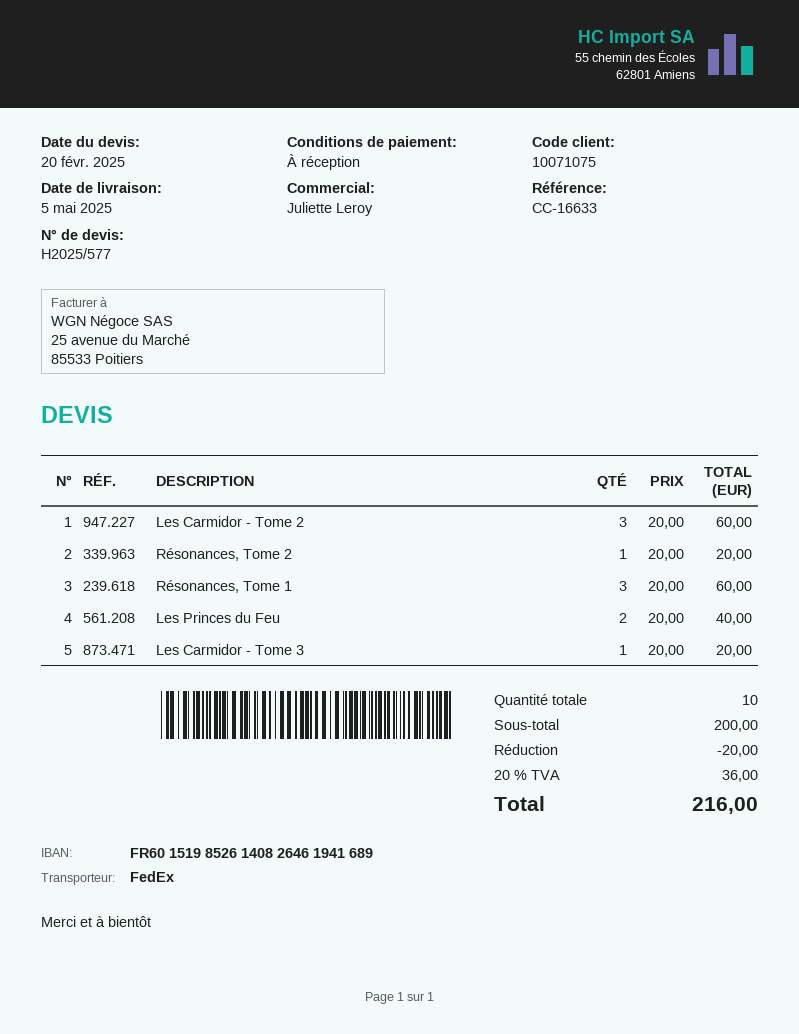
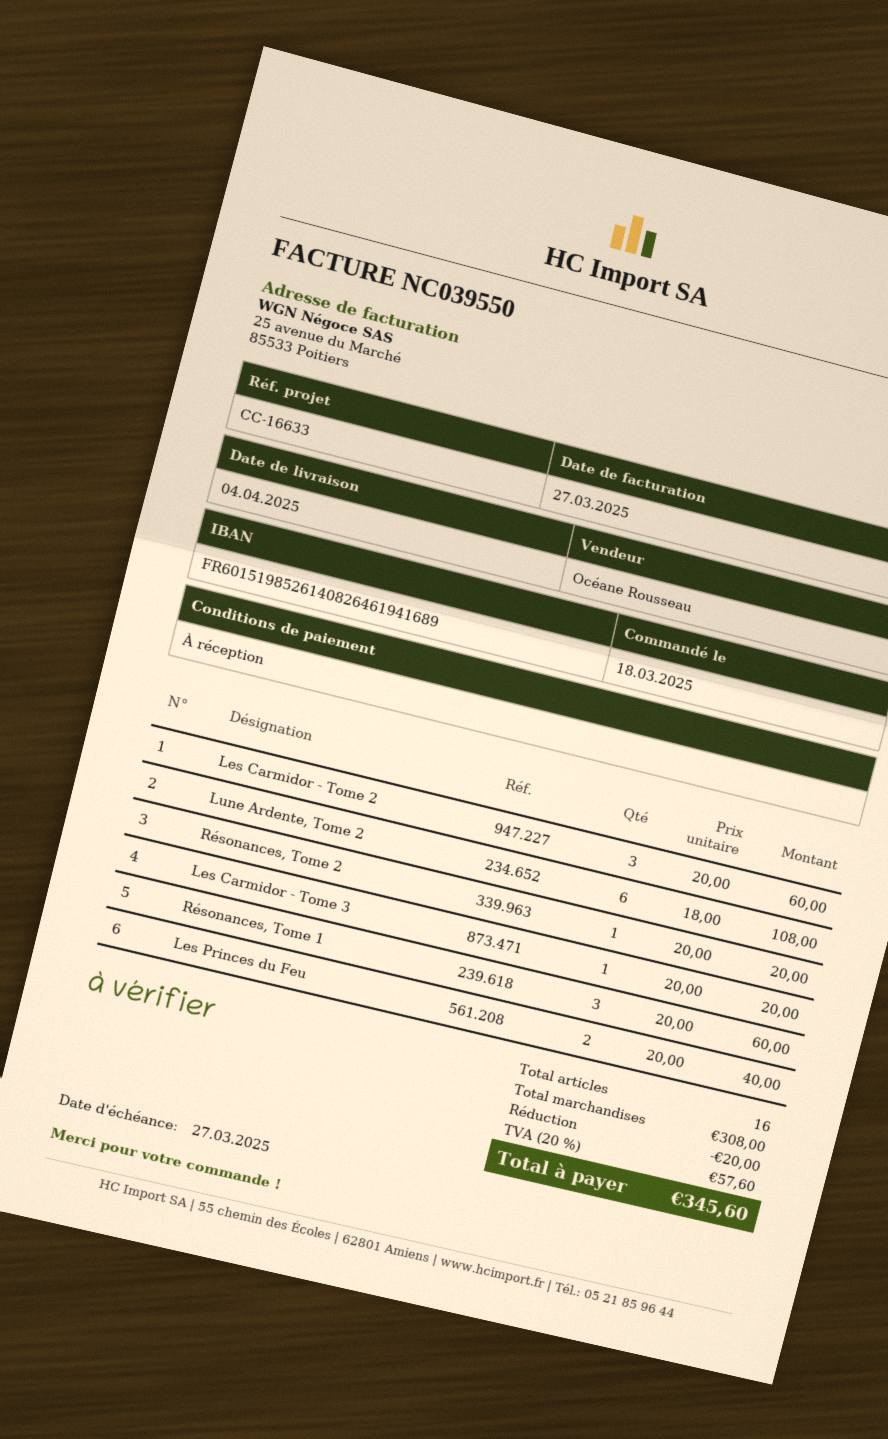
delivery date: 2025-05-05 -> 2025-04-04
sales rep: Juliette Leroy -> Océane Rousseau
Lune Ardente, Tome 2: none -> 6 x 18.00 = 108.00
total quantity: 10 -> 16
subtotal: 200.00 -> 308.00
tax: 20% = 36.00 -> 20% = 57.60
total: 216.00 -> 345.60

